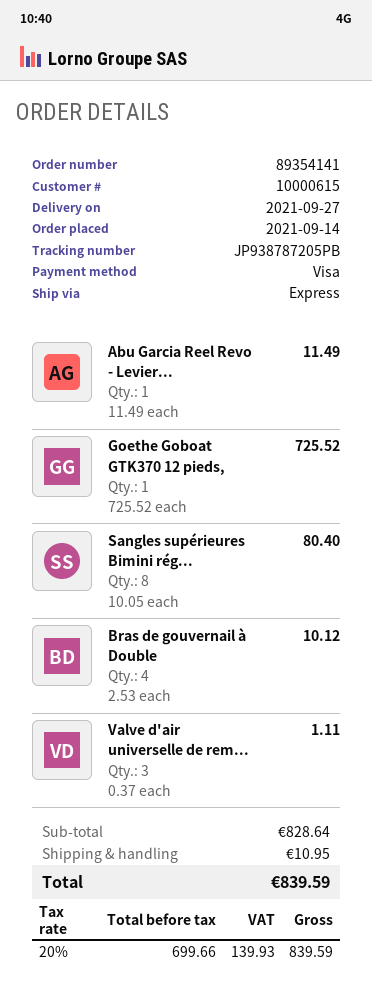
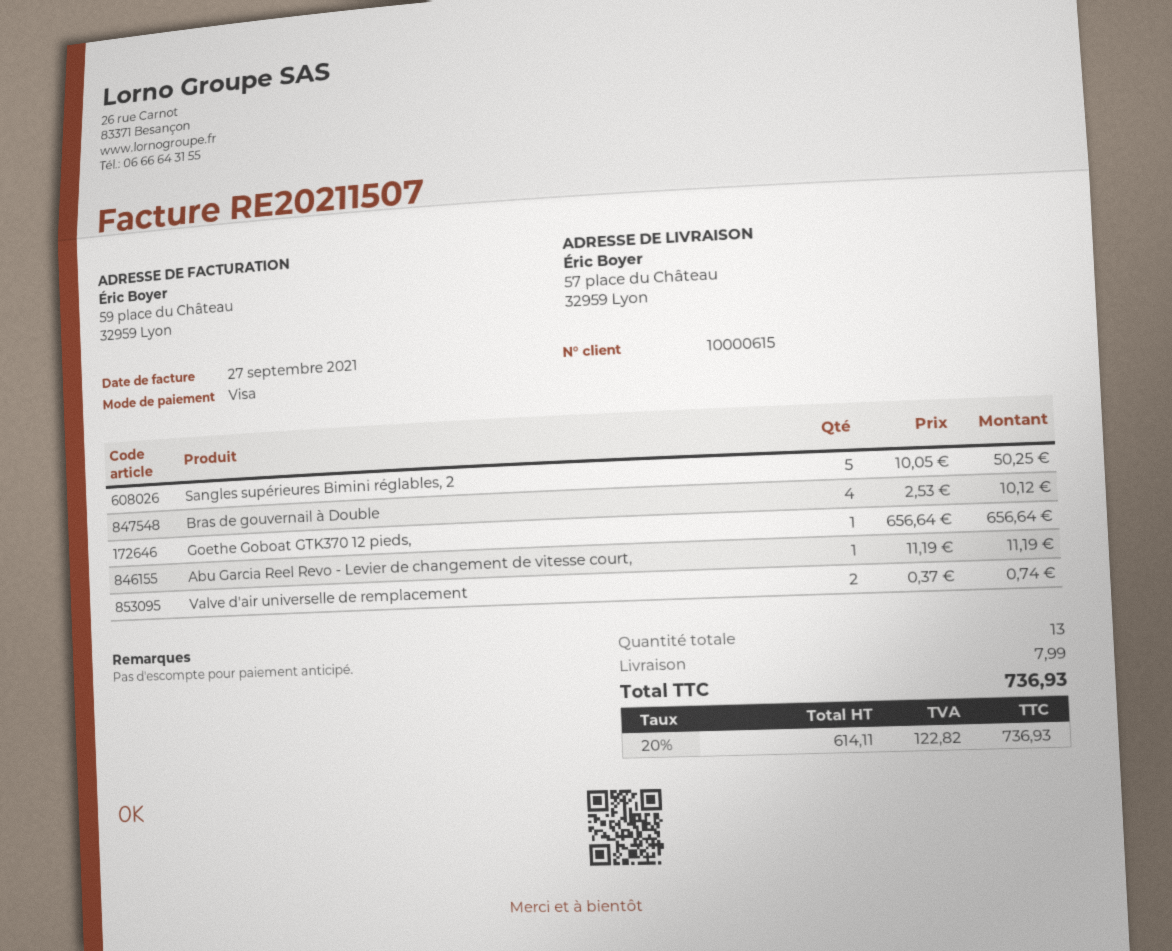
Abu Garcia Reel Revo - Levier...: 1 x 11.49 = 11.49 -> 1 x 11.19 = 11.19
Goethe Goboat GTK370 12 pieds,: 1 x 725.52 = 725.52 -> 1 x 656.64 = 656.64
Sangles supérieures Bimini rég...: 8 x 10.05 = 80.40 -> 5 x 10.05 = 50.25
Valve d'air universelle de rem...: 3 x 0.37 = 1.11 -> 2 x 0.37 = 0.74
shipping: 10.95 -> 7.99
net: 699.66 -> 614.11
tax: 20% = 139.93 -> 20% = 122.82
total: 839.59 -> 736.93

